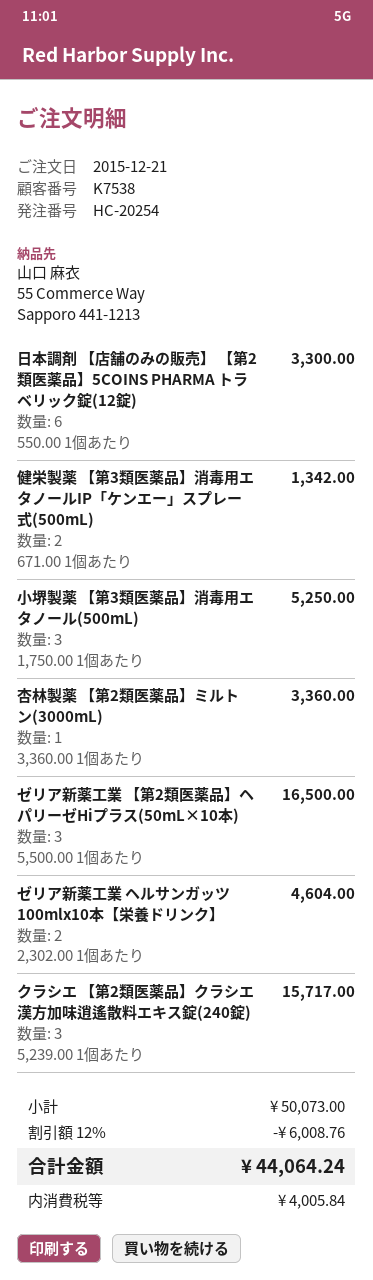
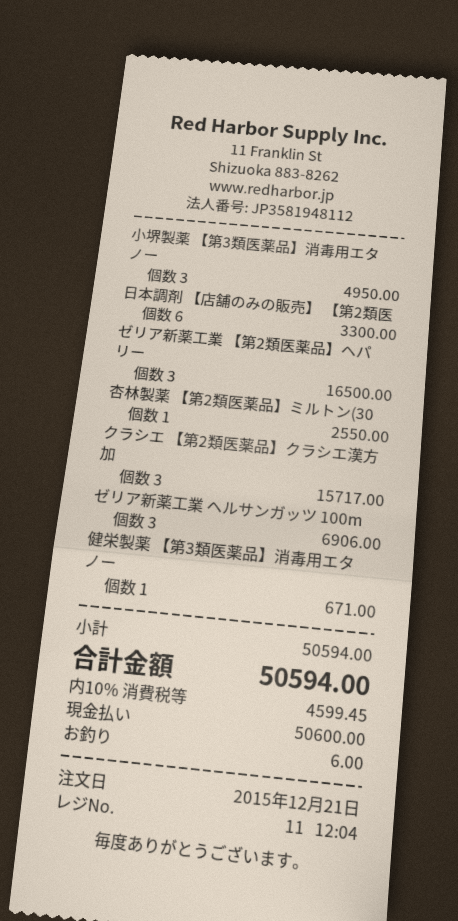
健栄製薬 【第3類医薬品】消毒用エタノールIP「ケンエー」スプレー式(500mL): 2 for 1342.00 -> 1 for 671.00
小堺製薬 【第3類医薬品】消毒用エタノール(500mL): 3 for 5250.00 -> 3 for 4950.00
杏林製薬 【第2類医薬品】ミルトン(3000mL): 1 for 3360.00 -> 1 for 2550.00
ゼリア新薬工業 ヘルサンガッツ 100mlx10本【栄養ドリンク】: 2 for 4604.00 -> 3 for 6906.00
subtotal: 50073.00 -> 50594.00
discount: 12% = 6008.76 -> none
tax: 4005.84 -> 4599.45
total: 44064.24 -> 50594.00

